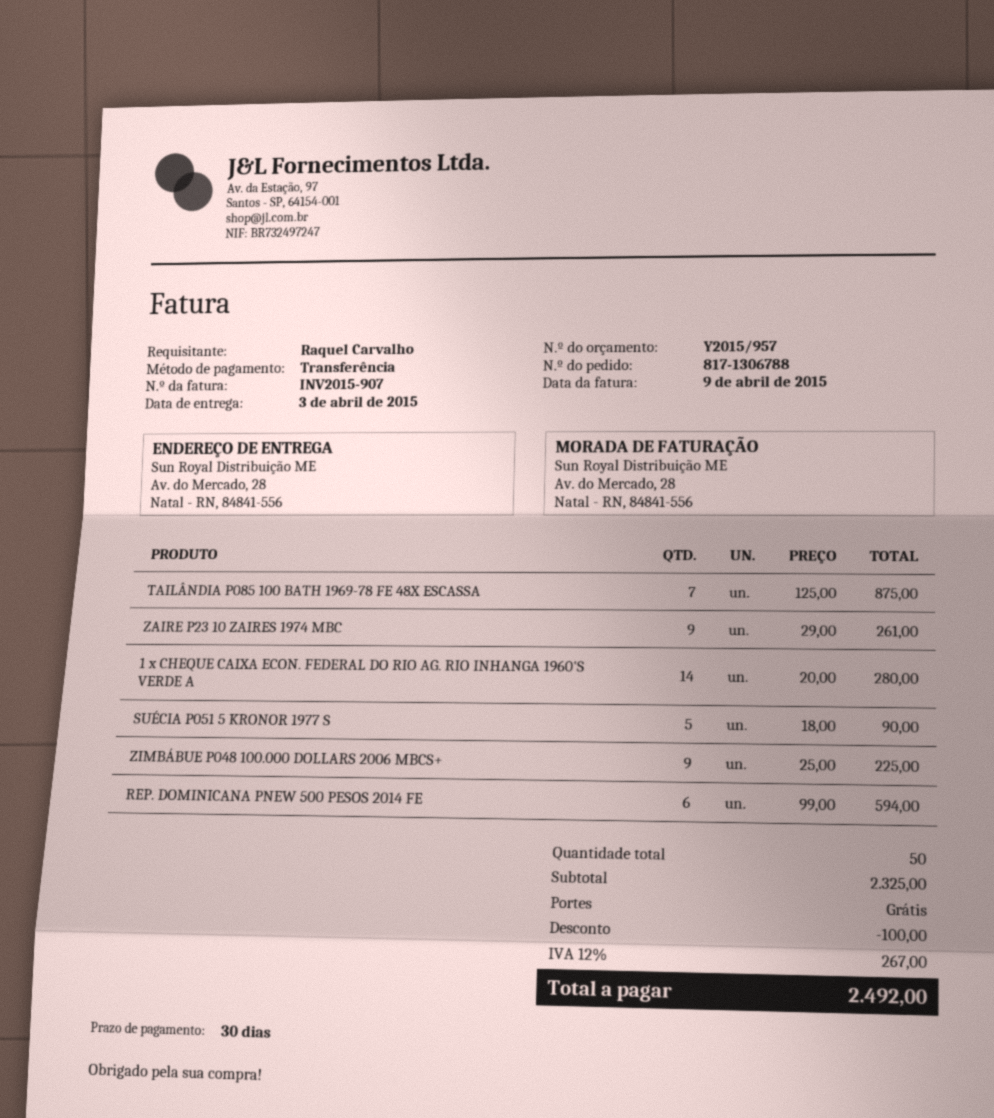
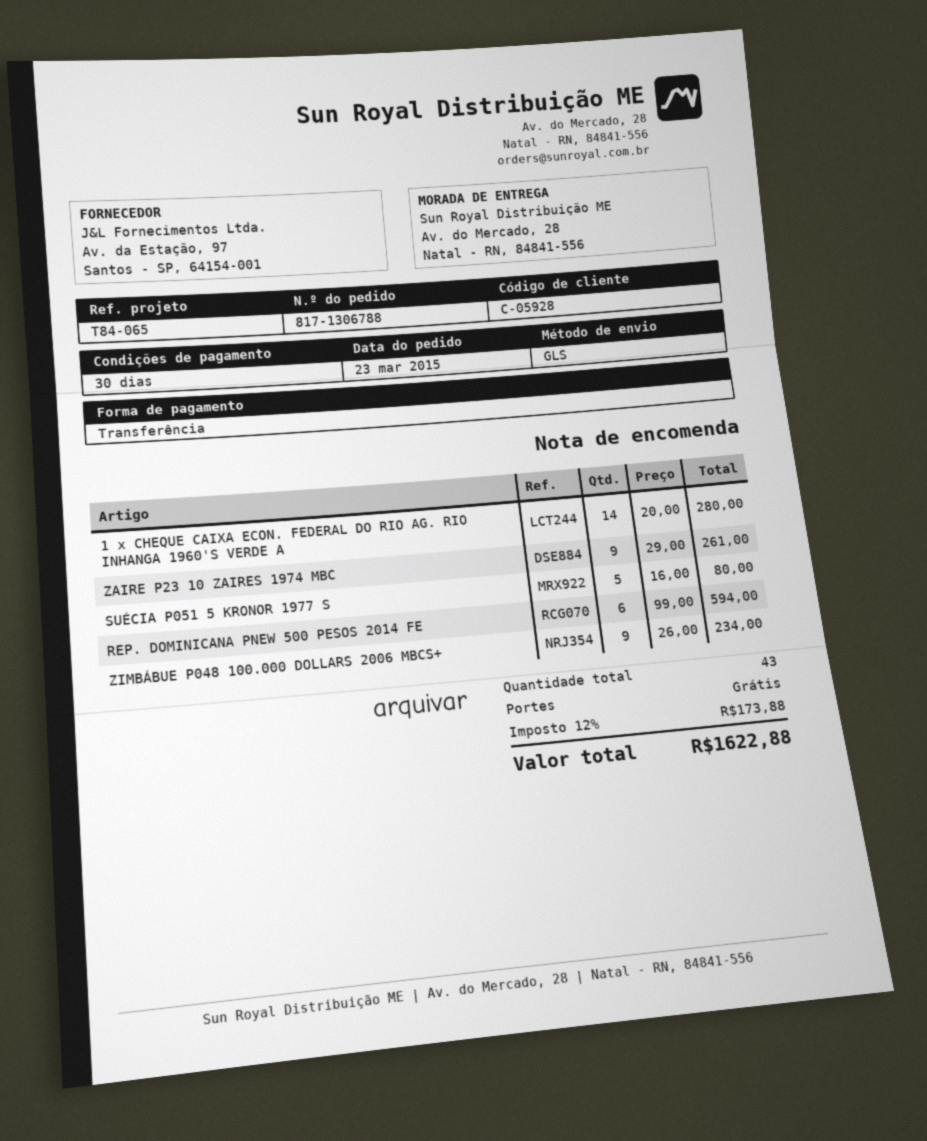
TAILÂNDIA P085 100 BATH 1969-78 FE 48X ESCASSA: 7 x 125.00 = 875.00 -> none
SUÉCIA P051 5 KRONOR 1977 S: 5 x 18.00 = 90.00 -> 5 x 16.00 = 80.00
ZIMBÁBUE P048 100.000 DOLLARS 2006 MBCS+: 9 x 25.00 = 225.00 -> 9 x 26.00 = 234.00
total quantity: 50 -> 43
discount: 100.00 -> none
tax: 12% = 267.00 -> 12% = 173.88
total: 2492.00 -> 1622.88

